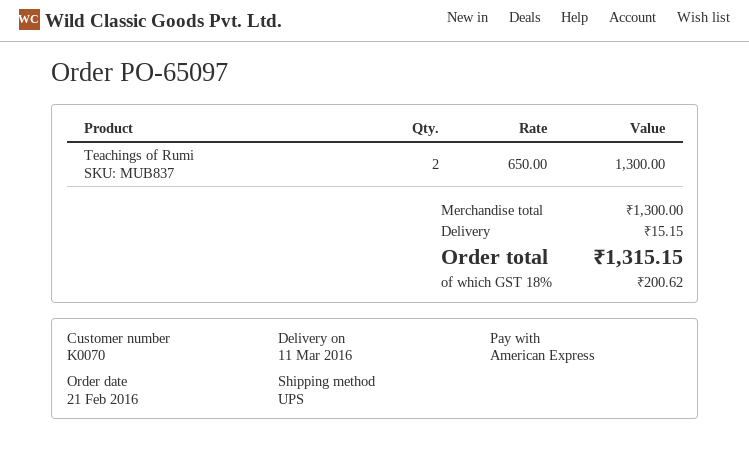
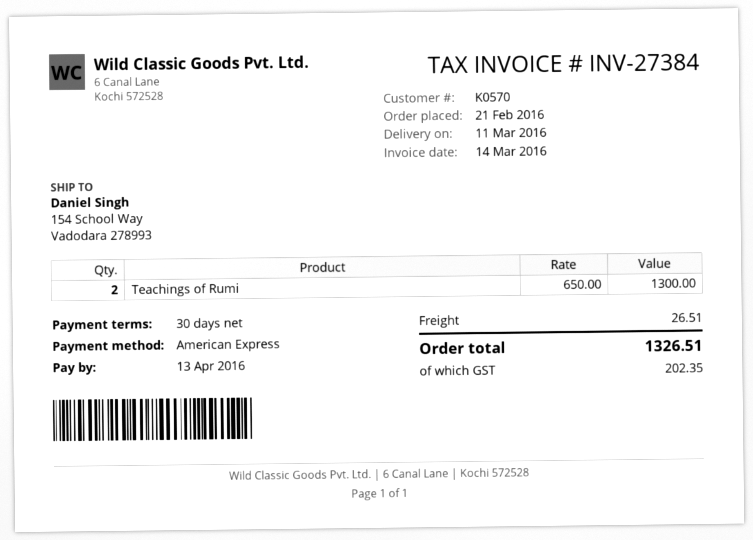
customer number: K0070 -> K0570
shipping: 15.15 -> 26.51
tax: 200.62 -> 202.35
total: 1315.15 -> 1326.51

